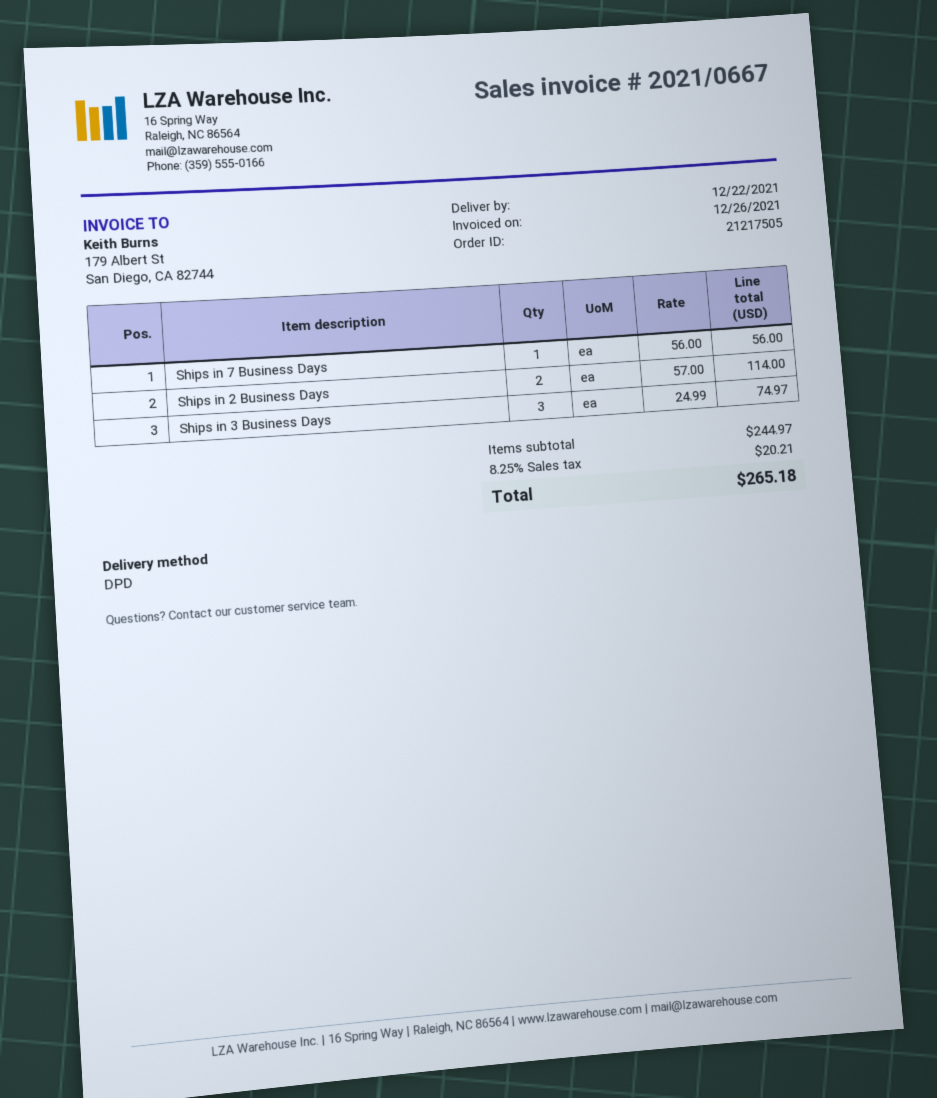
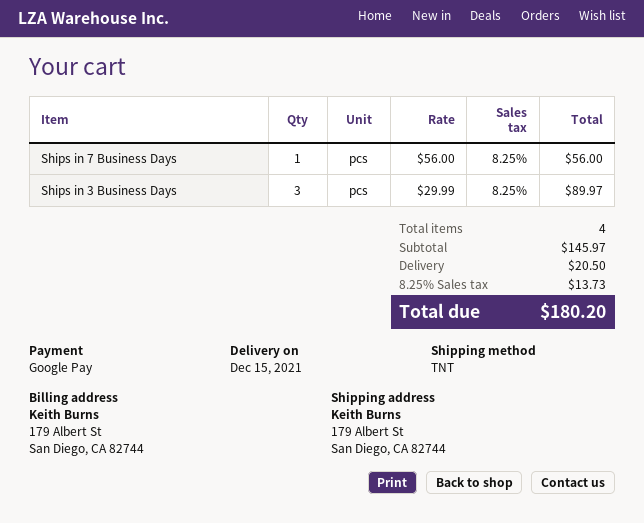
delivery date: 2021-12-22 -> 2021-12-15
shipping method: DPD -> TNT
Ships in 2 Business Days: 2 x 57.00 = 114.00 -> none
Ships in 3 Business Days: 3 x 24.99 = 74.97 -> 3 x 29.99 = 89.97
subtotal: 244.97 -> 145.97
shipping: none -> 20.50
tax: 8.25% = 20.21 -> 8.25% = 13.73
total: 265.18 -> 180.20

